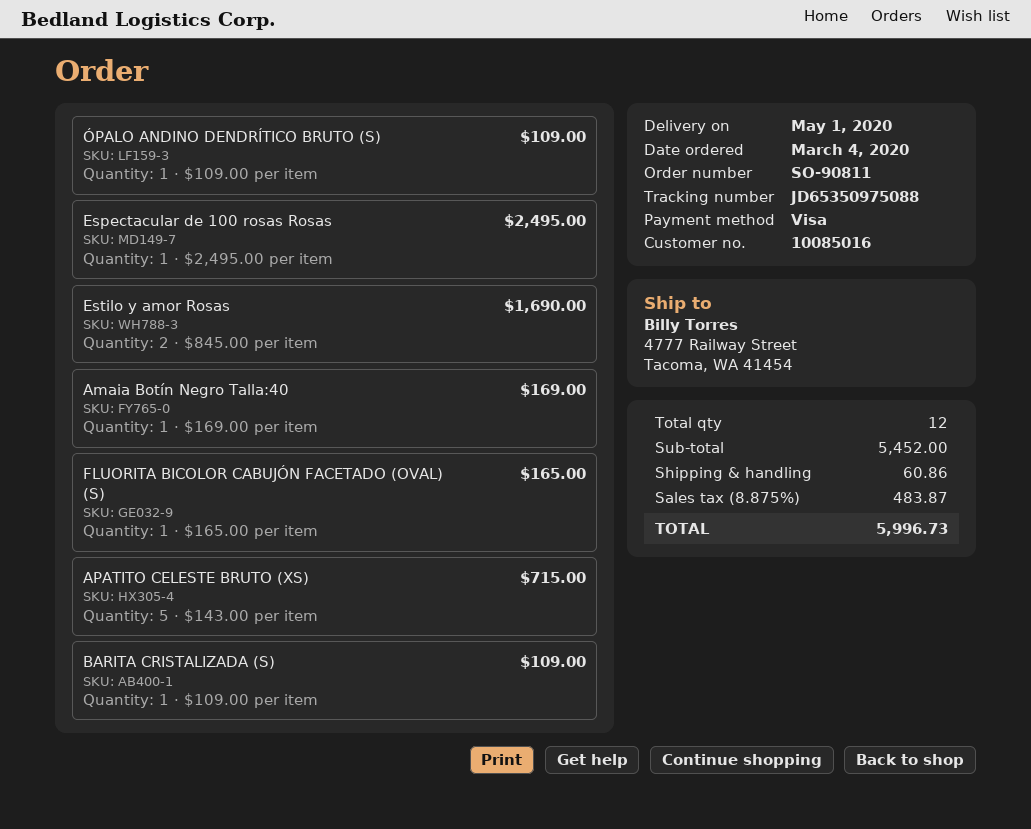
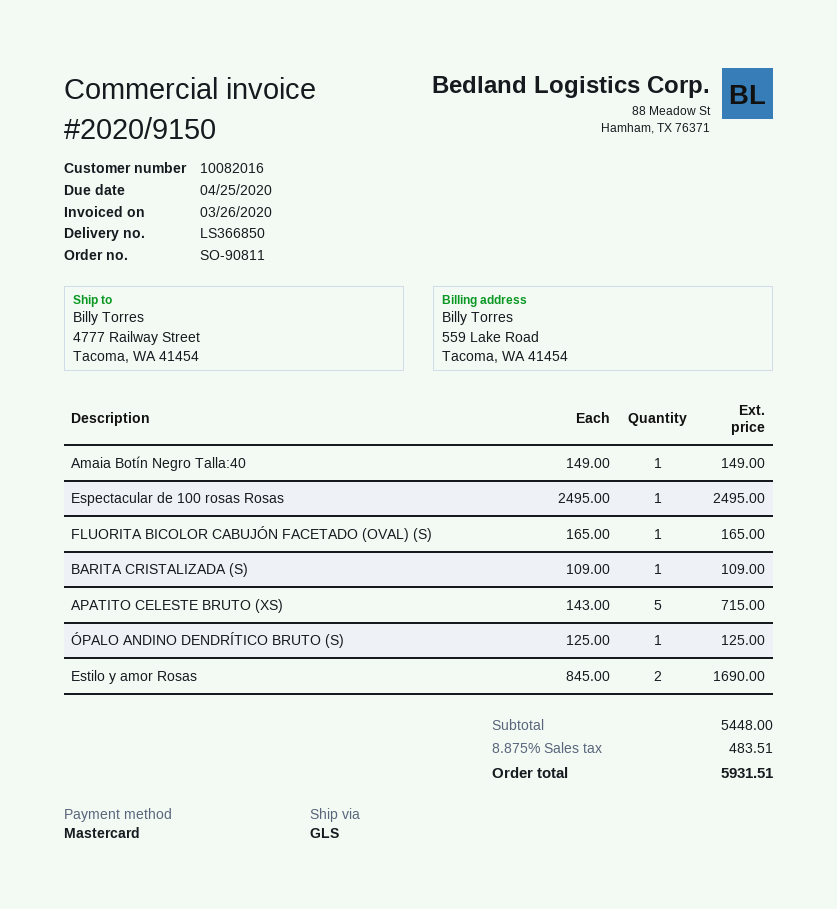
customer number: 10085016 -> 10082016
payment method: Visa -> Mastercard
ÓPALO ANDINO DENDRÍTICO BRUTO (S): 1 x 109.00 = 109.00 -> 1 x 125.00 = 125.00
Amaia Botín Negro Talla:40: 1 x 169.00 = 169.00 -> 1 x 149.00 = 149.00
subtotal: 5452.00 -> 5448.00
shipping: 60.86 -> none
tax: 8.875% = 483.87 -> 8.875% = 483.51
total: 5996.73 -> 5931.51

